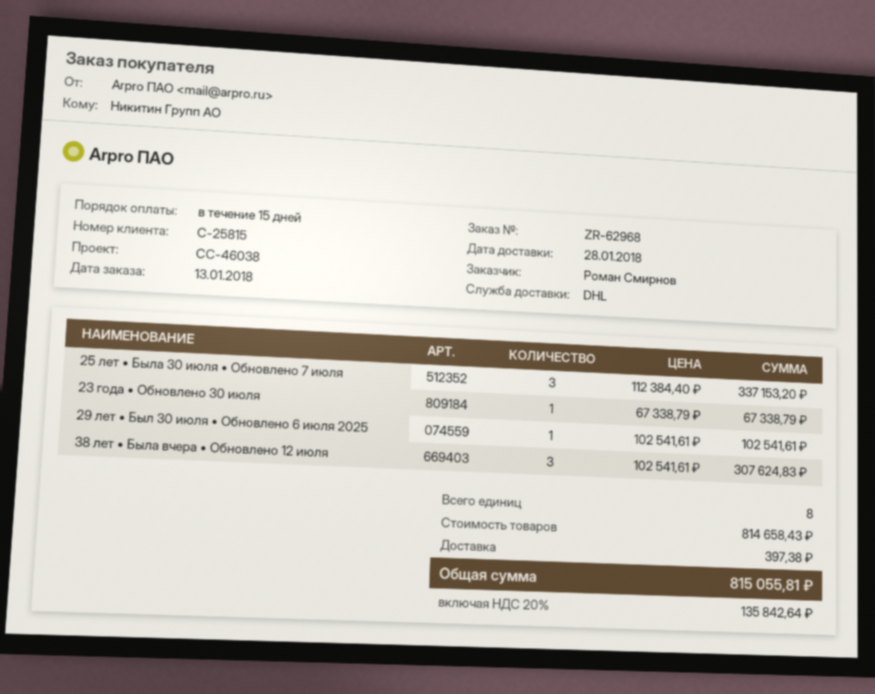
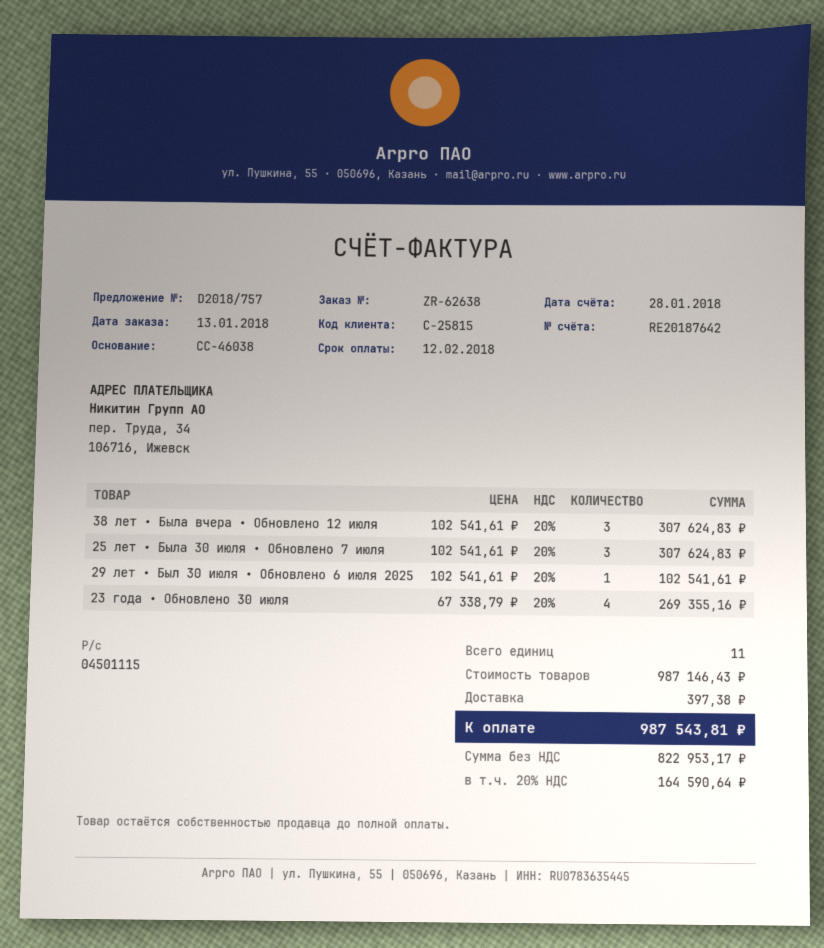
order number: ZR-62968 -> ZR-62638
25 лет • Была 30 июля • Обновлено 7 июля: 3 x 112384.40 = 337153.20 -> 3 x 102541.61 = 307624.83
23 года • Обновлено 30 июля: 1 x 67338.79 = 67338.79 -> 4 x 67338.79 = 269355.16
total quantity: 8 -> 11
subtotal: 814658.43 -> 987146.43
tax: 20% = 135842.64 -> 20% = 164590.64
total: 815055.81 -> 987543.81

